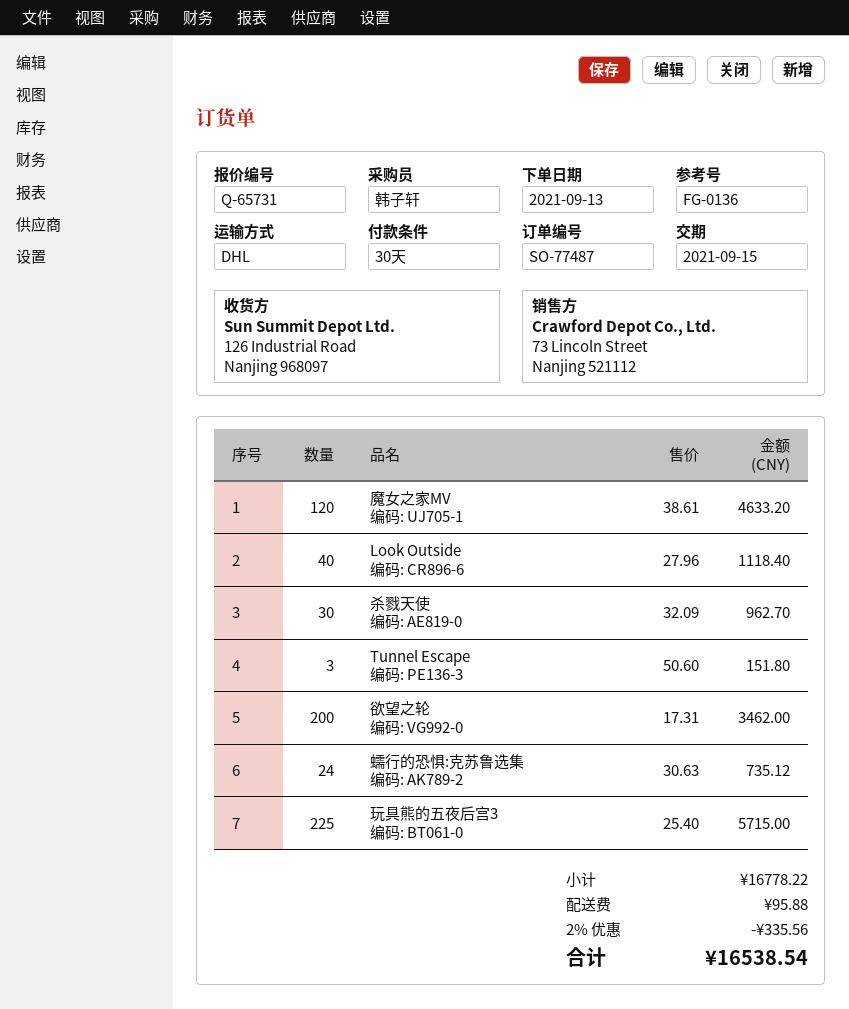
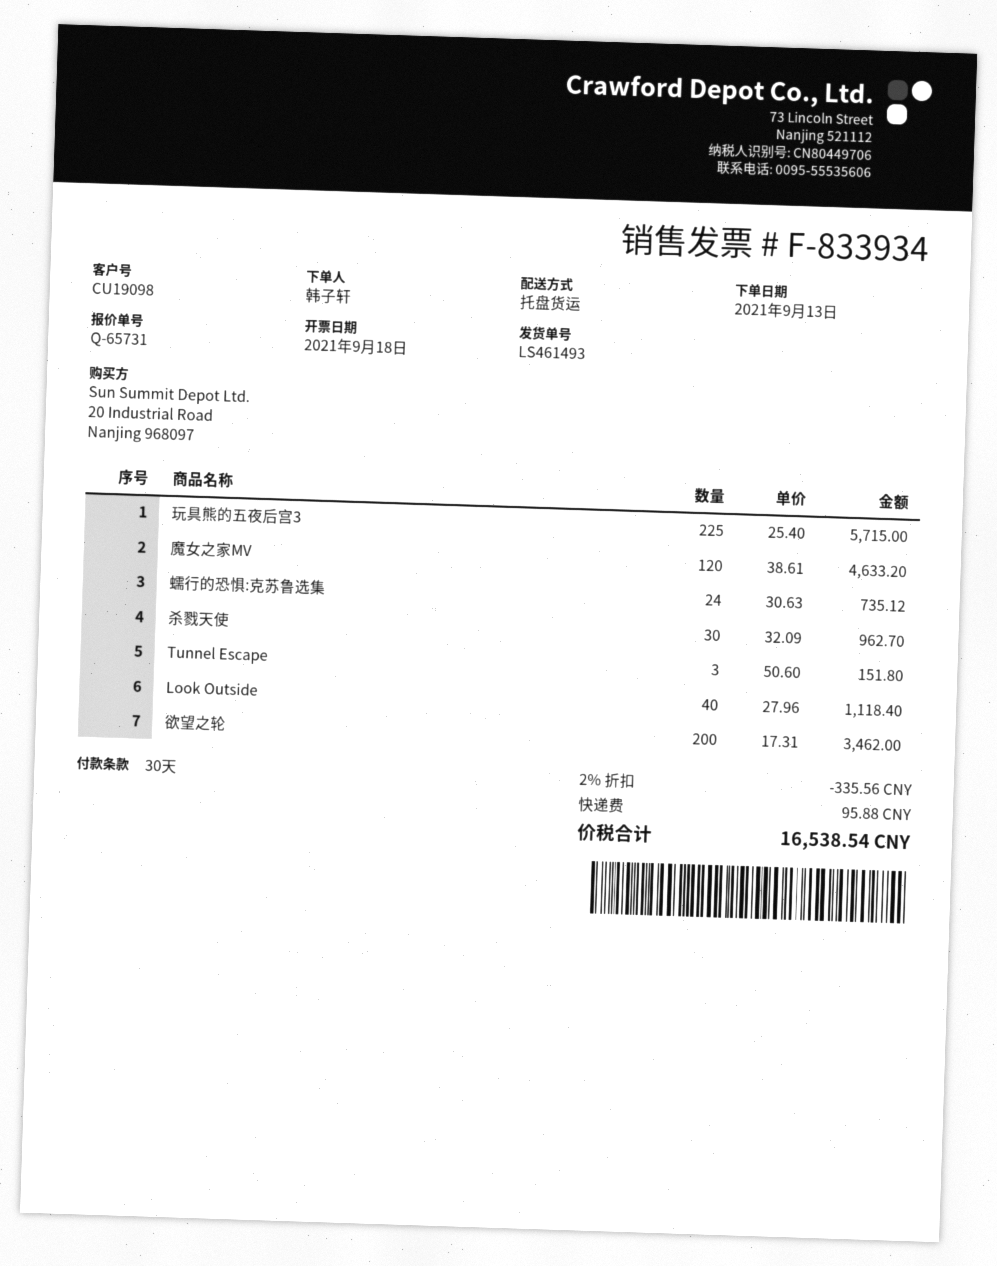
shipping method: DHL -> pallet freight

